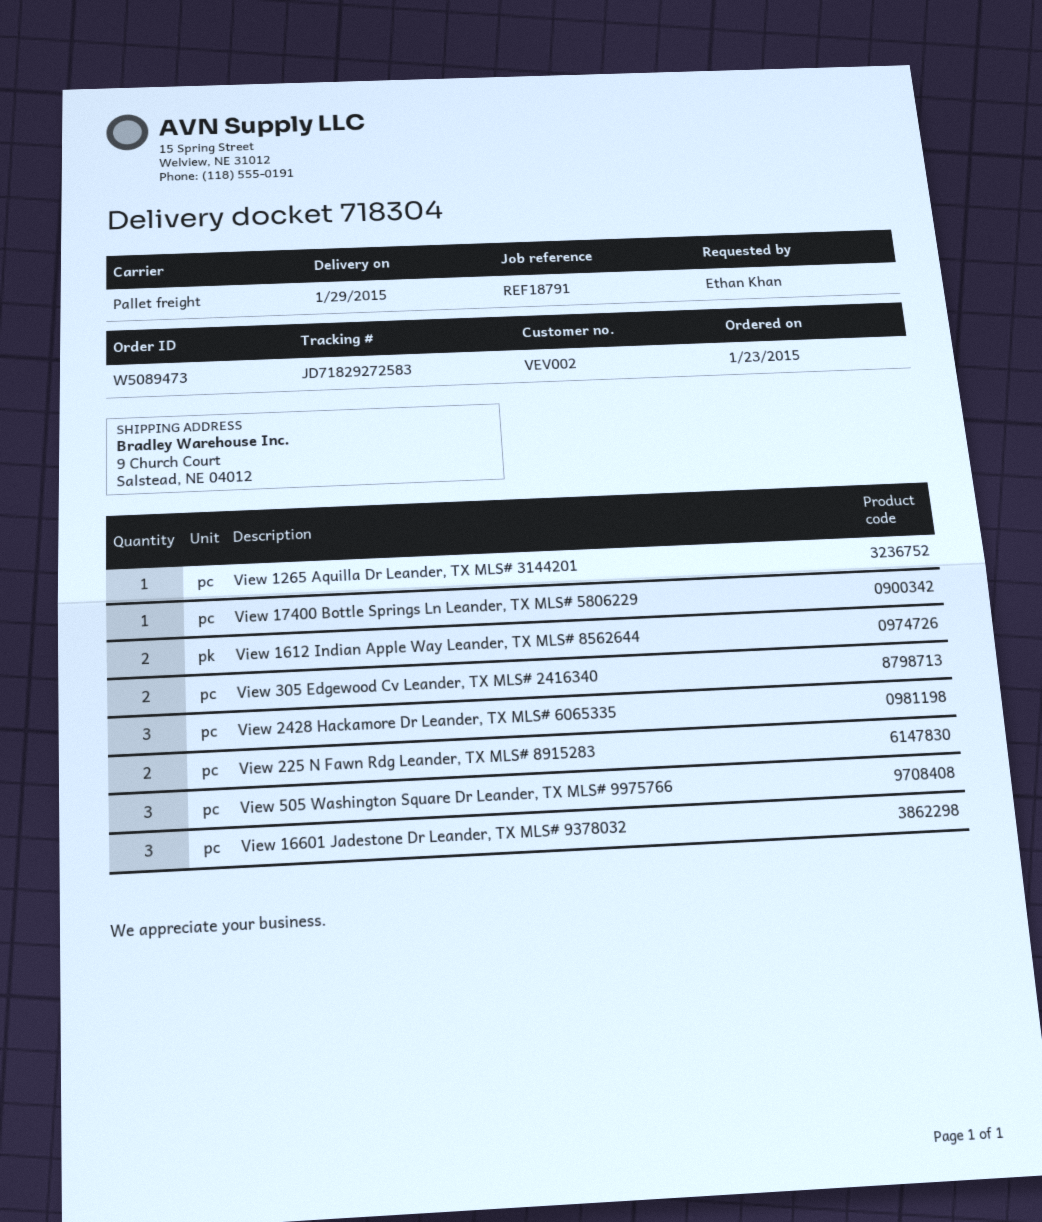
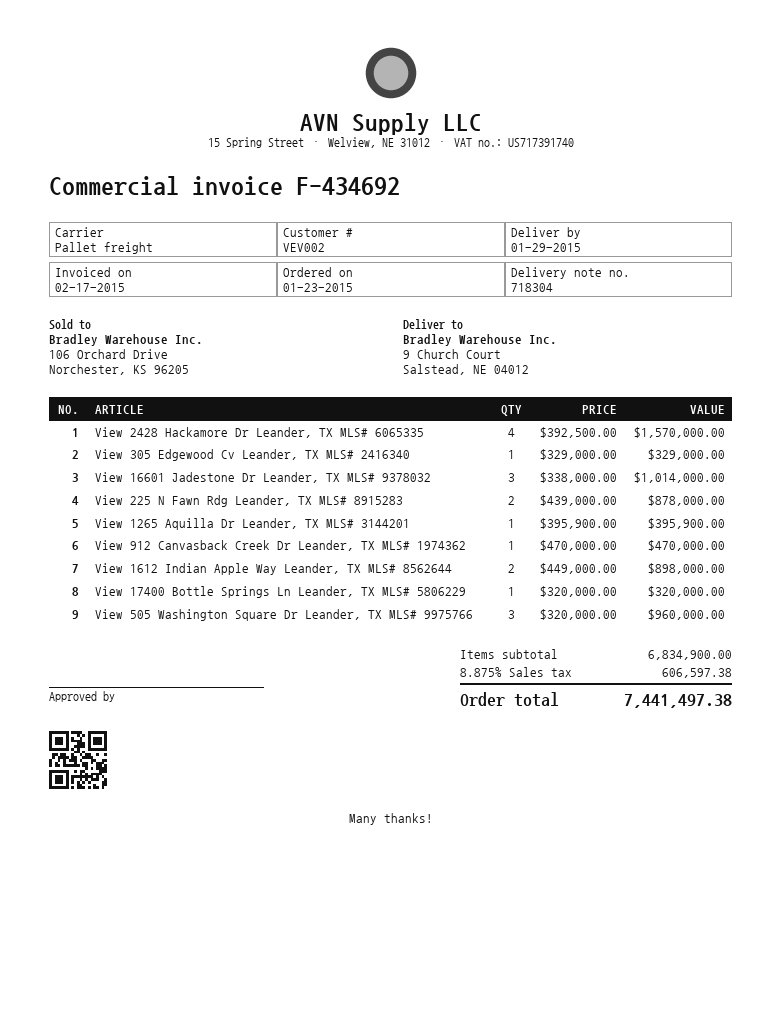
View 305 Edgewood Cv Leander, TX MLS# 2416340: 2 -> 1
View 2428 Hackamore Dr Leander, TX MLS# 6065335: 3 -> 4
View 912 Canvasback Creek Dr Leander, TX MLS# 1974362: none -> 1

